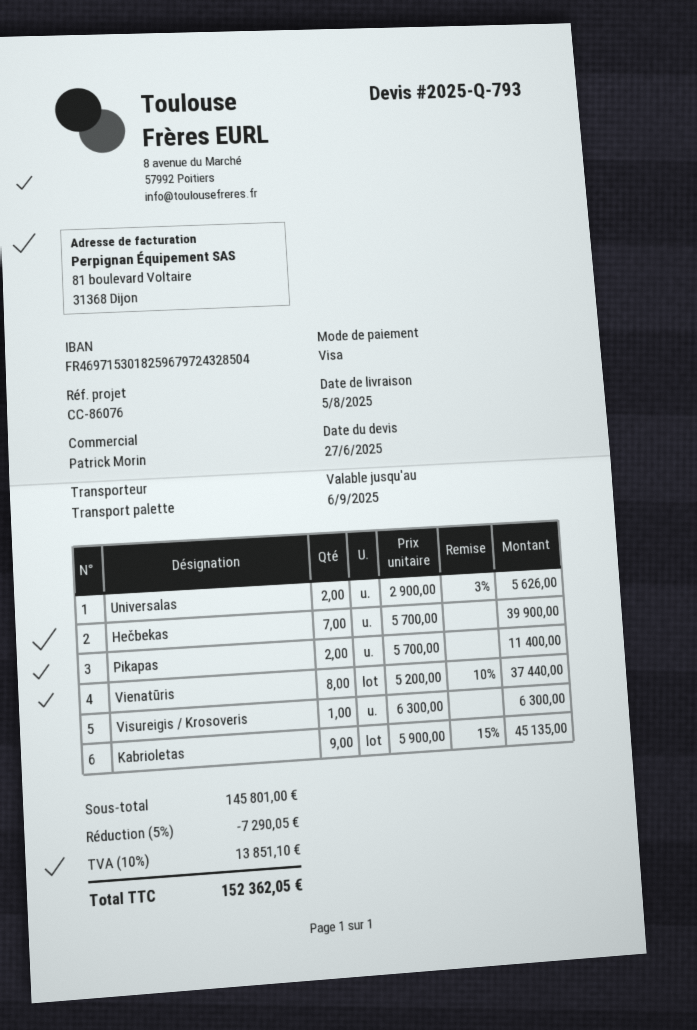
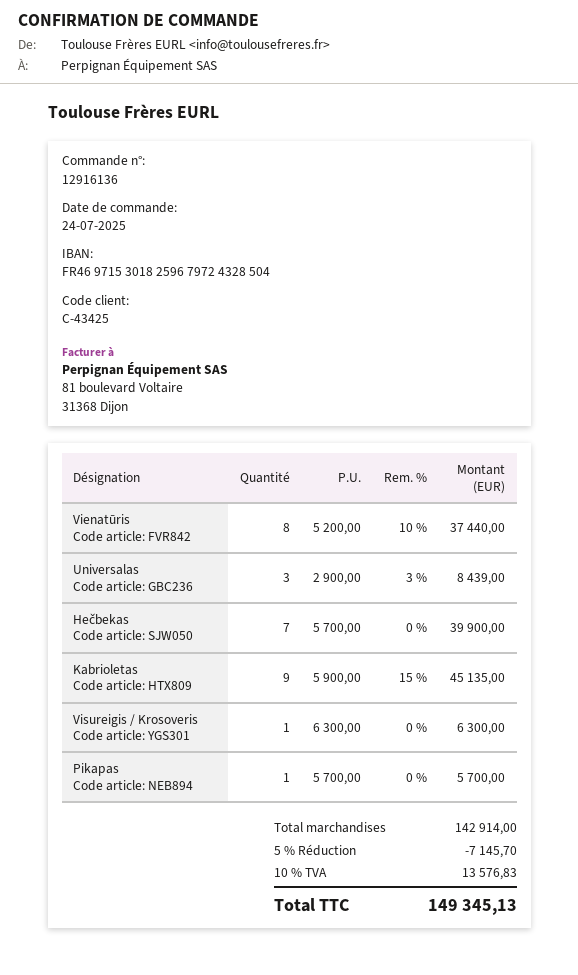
Universalas: 2 x 2900.00 - 3% = 5626.00 -> 3 x 2900.00 - 3% = 8439.00
Pikapas: 2 x 5700.00 = 11400.00 -> 1 x 5700.00 = 5700.00
subtotal: 145801.00 -> 142914.00
discount: 5% = 7290.05 -> 5% = 7145.70
tax: 10% = 13851.10 -> 10% = 13576.83
total: 152362.05 -> 149345.13

